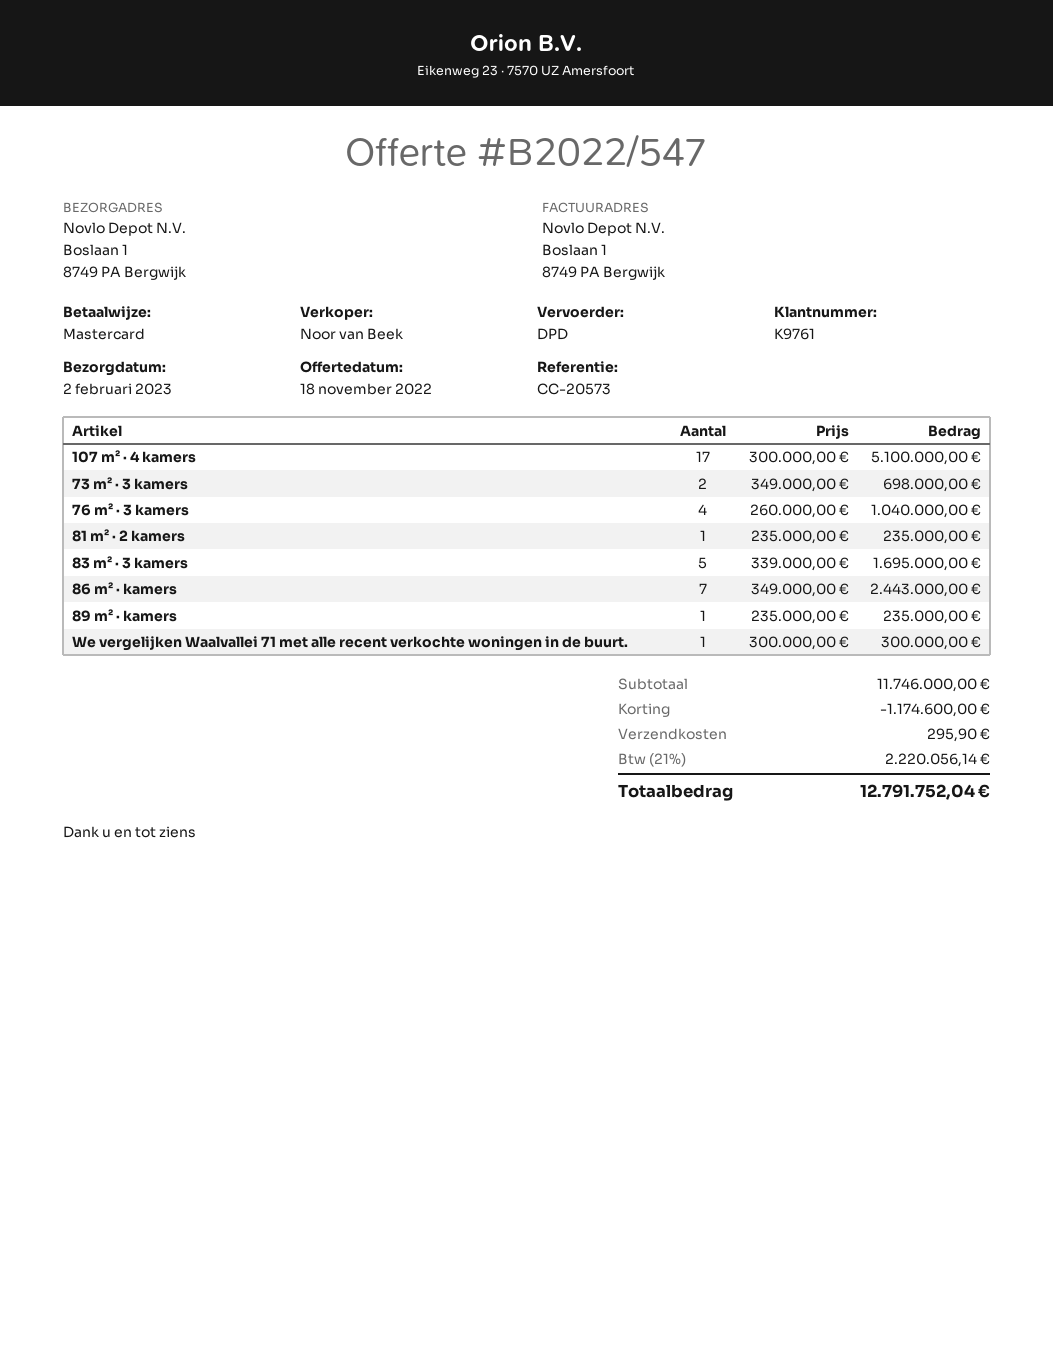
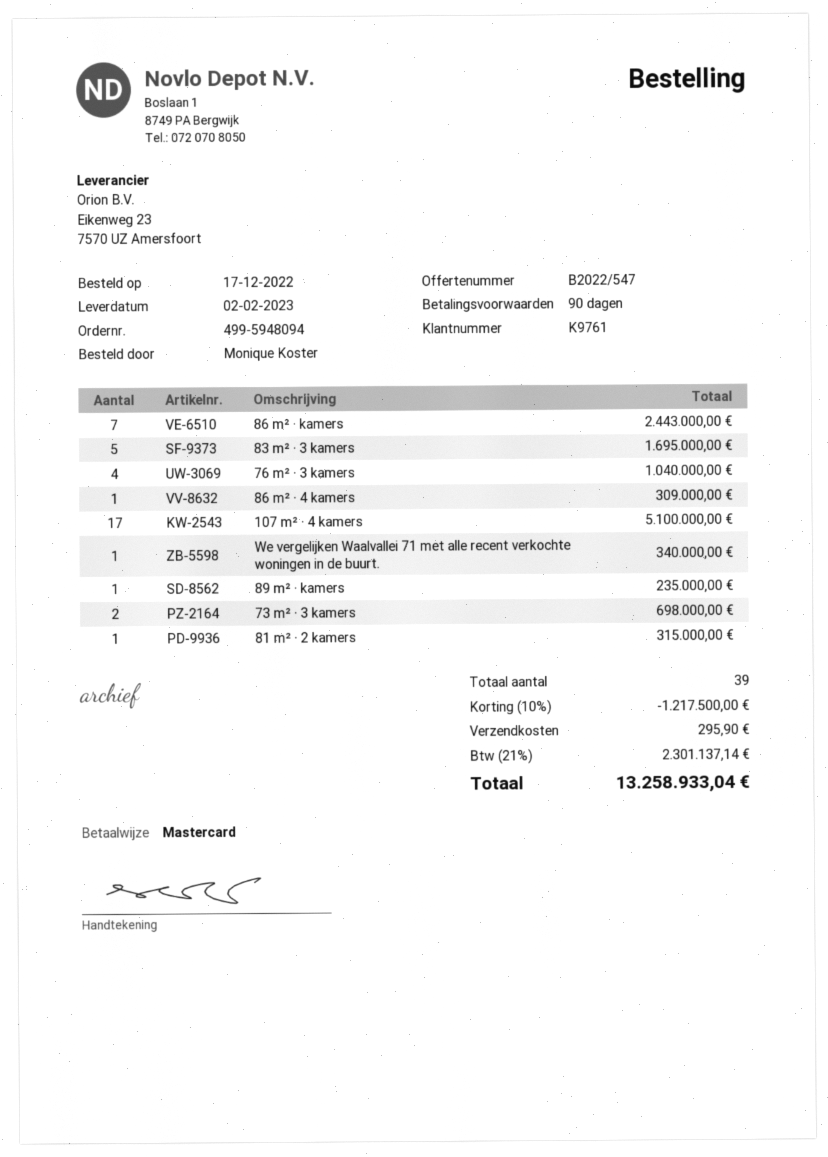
81 m² · 2 kamers: 1 for 235000.00 -> 1 for 315000.00
We vergelijken Waalvallei 71 met alle recent verkochte woningen in de buurt.: 1 for 300000.00 -> 1 for 340000.00
86 m² · 4 kamers: none -> 1 for 309000.00
discount: 1174600.00 -> 1217500.00
tax: 21% = 2220056.14 -> 21% = 2301137.14
total: 12791752.04 -> 13258933.04

